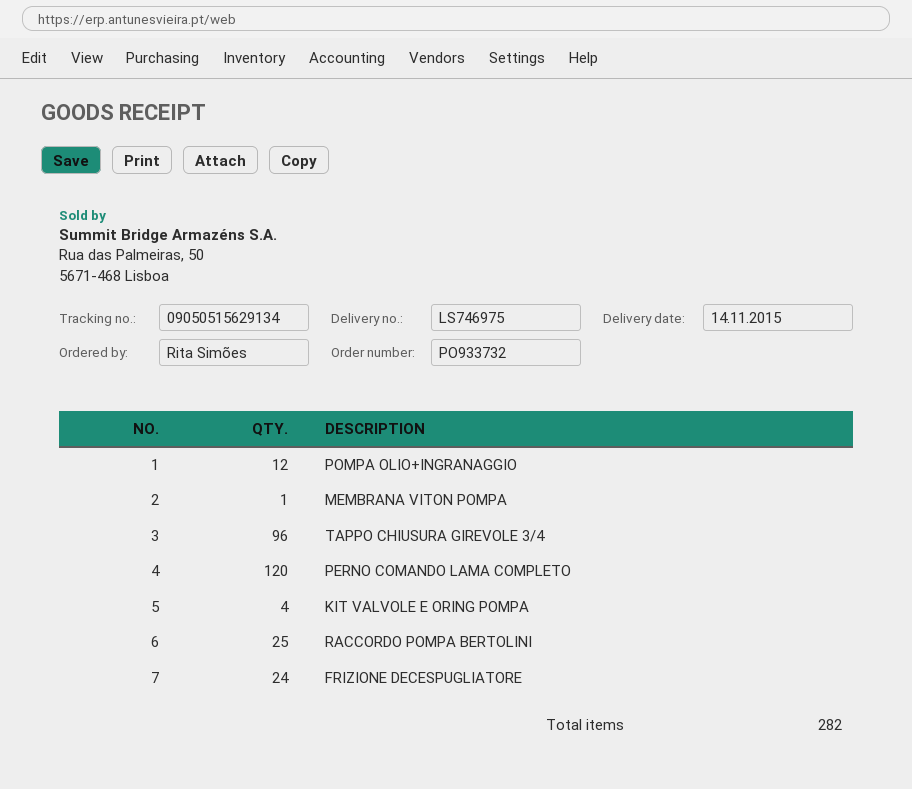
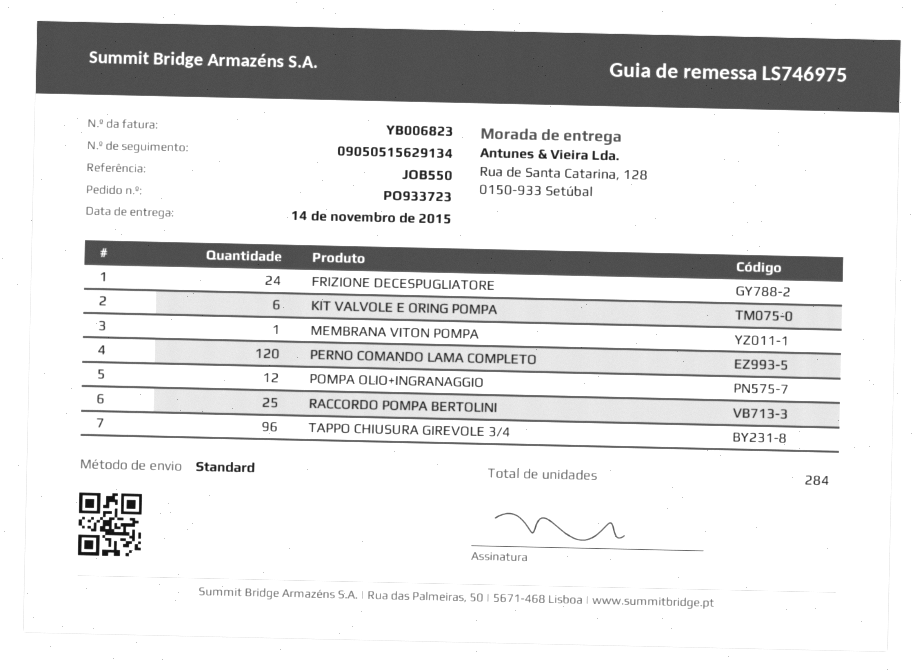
order number: PO933732 -> PO933723
KIT VALVOLE E ORING POMPA: 4 -> 6
total quantity: 282 -> 284

